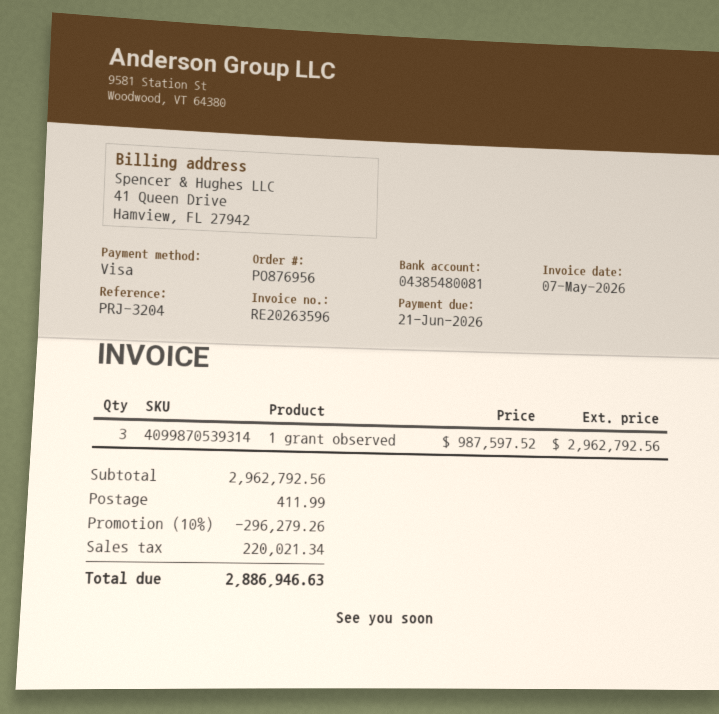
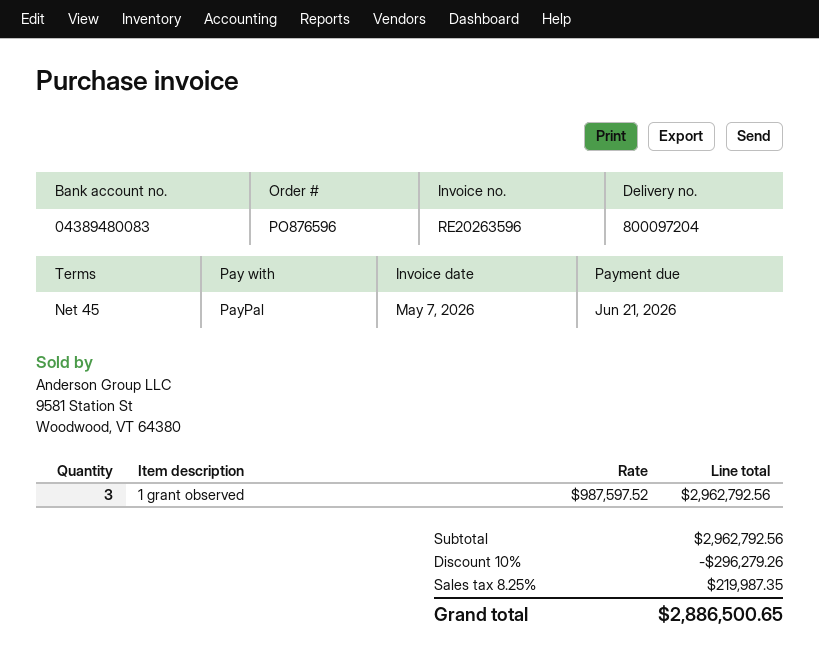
order number: PO876956 -> PO876596
payment method: Visa -> PayPal
bank account: 04385480081 -> 04389480083
shipping: 411.99 -> none
tax: 220021.34 -> 219987.35
total: 2886946.63 -> 2886500.65

